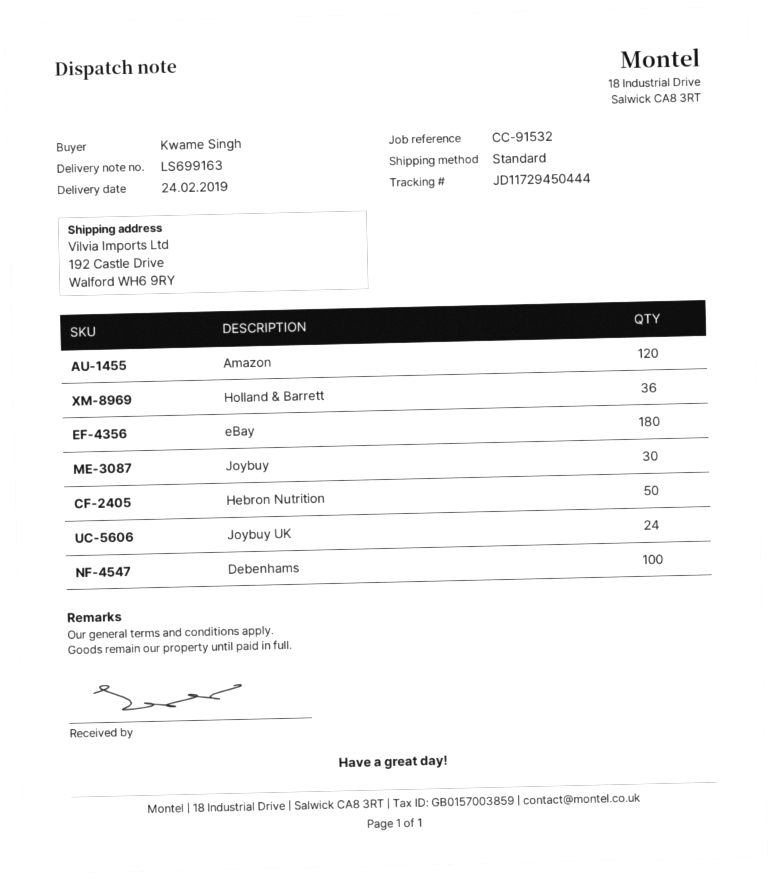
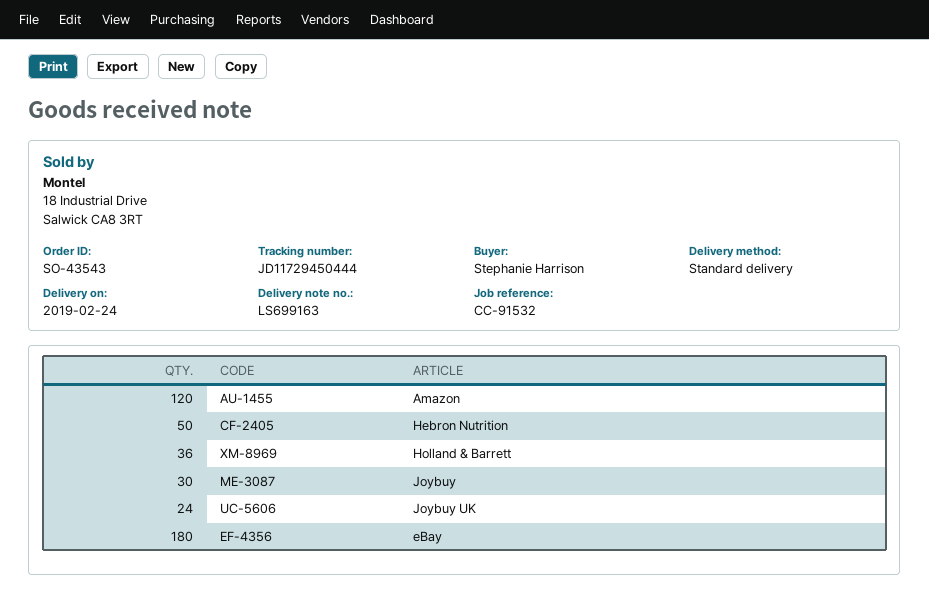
ordered by: Kwame Singh -> Stephanie Harrison
Debenhams: 100 -> none

